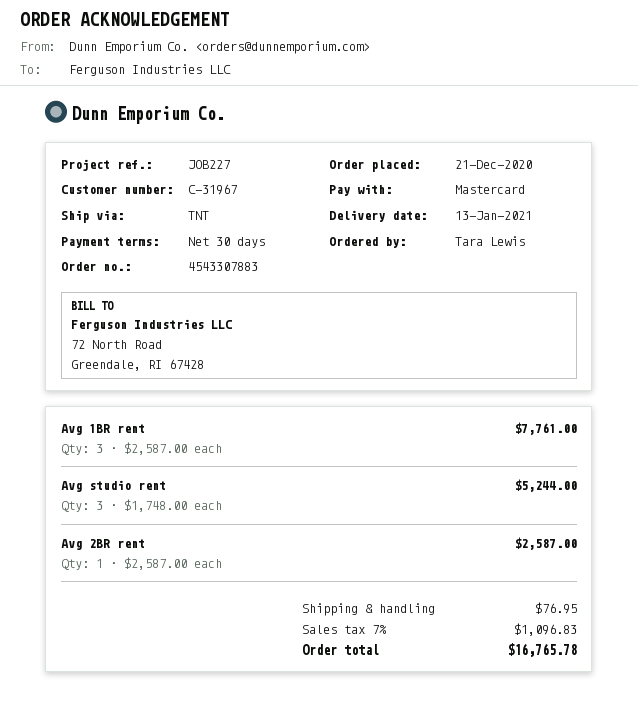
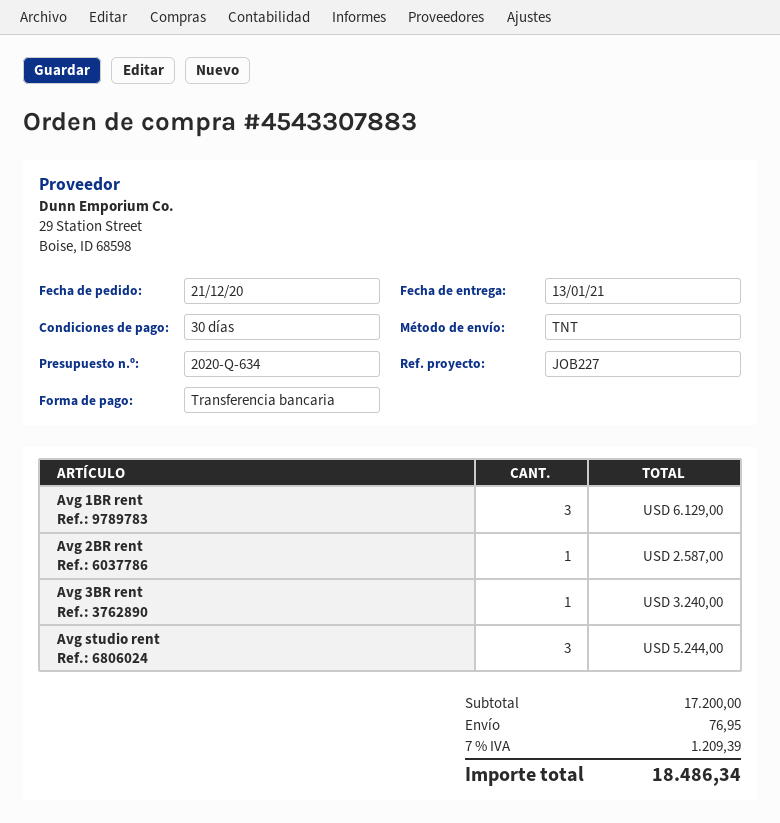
payment method: Mastercard -> bank transfer
Avg 1BR rent: 3 for 7761.00 -> 3 for 6129.00
Avg 3BR rent: none -> 1 for 3240.00
tax: 7% = 1096.83 -> 7% = 1209.39
total: 16765.78 -> 18486.34

